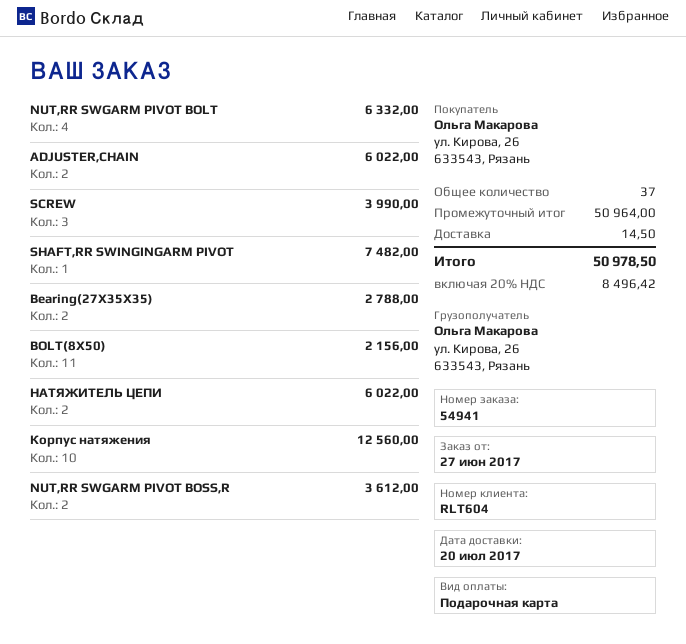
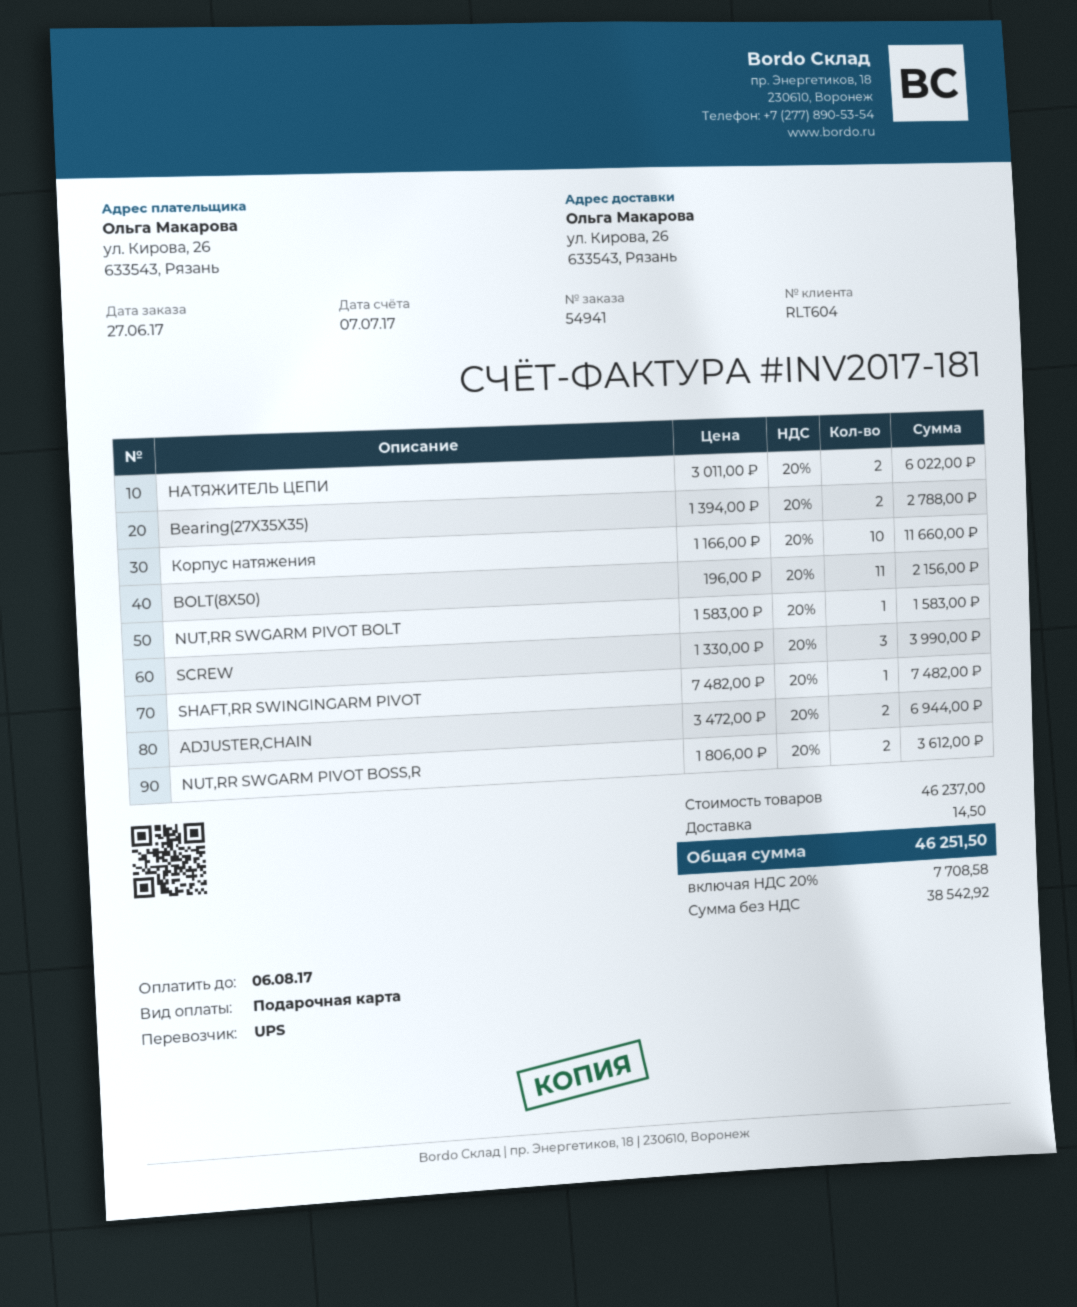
NUT,RR SWGARM PIVOT BOLT: 4 for 6332.00 -> 1 for 1583.00
ADJUSTER,CHAIN: 2 for 6022.00 -> 2 for 6944.00
Корпус натяжения: 10 for 12560.00 -> 10 for 11660.00
subtotal: 50964.00 -> 46237.00
tax: 20% = 8496.42 -> 20% = 7708.58
total: 50978.50 -> 46251.50

